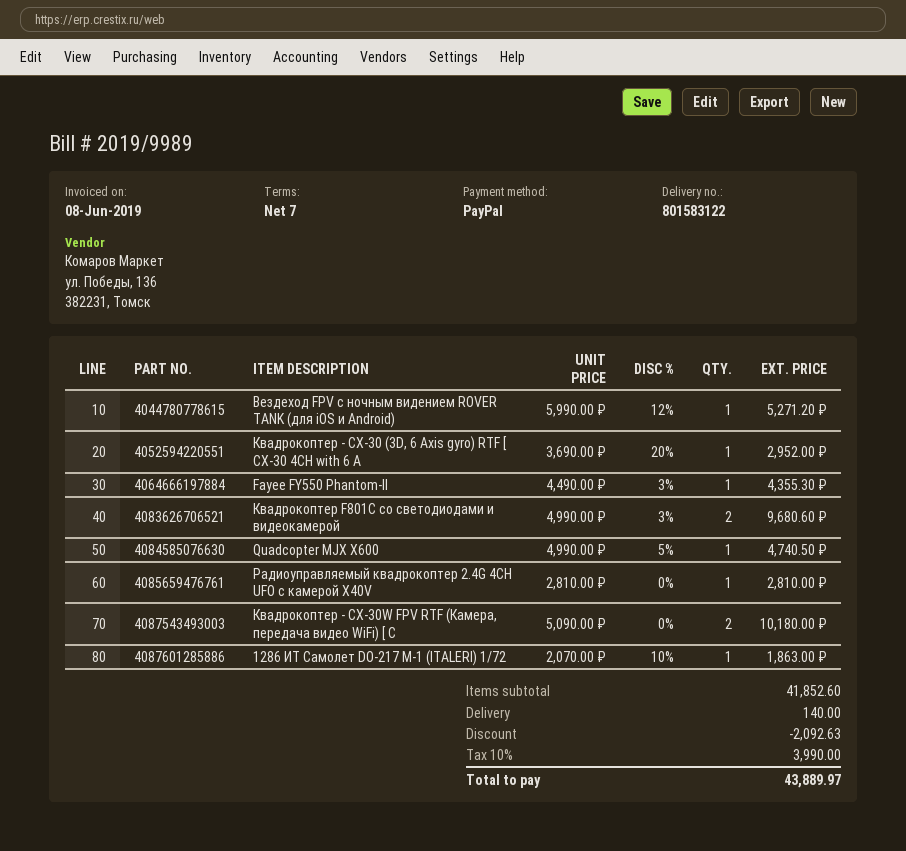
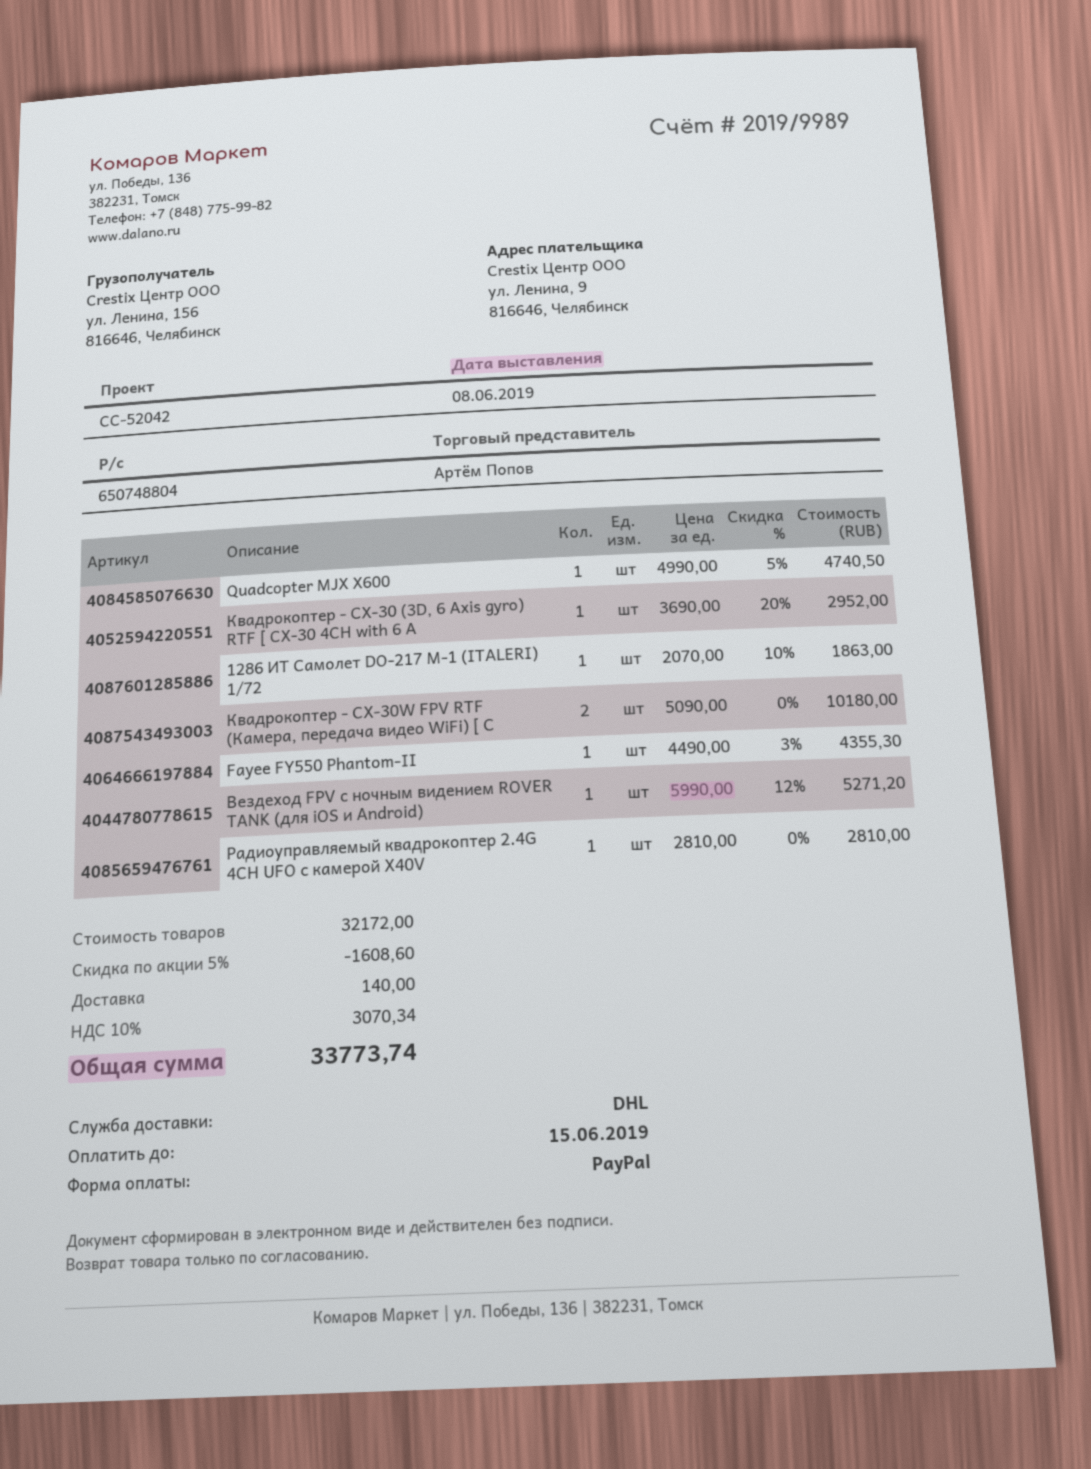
Квадрокоптер F801C со светодиодами и видеокамерой: 2 x 4990.00 - 3% = 9680.60 -> none
subtotal: 41852.60 -> 32172.00
discount: 2092.63 -> 1608.60
tax: 10% = 3990.00 -> 10% = 3070.34
total: 43889.97 -> 33773.74

